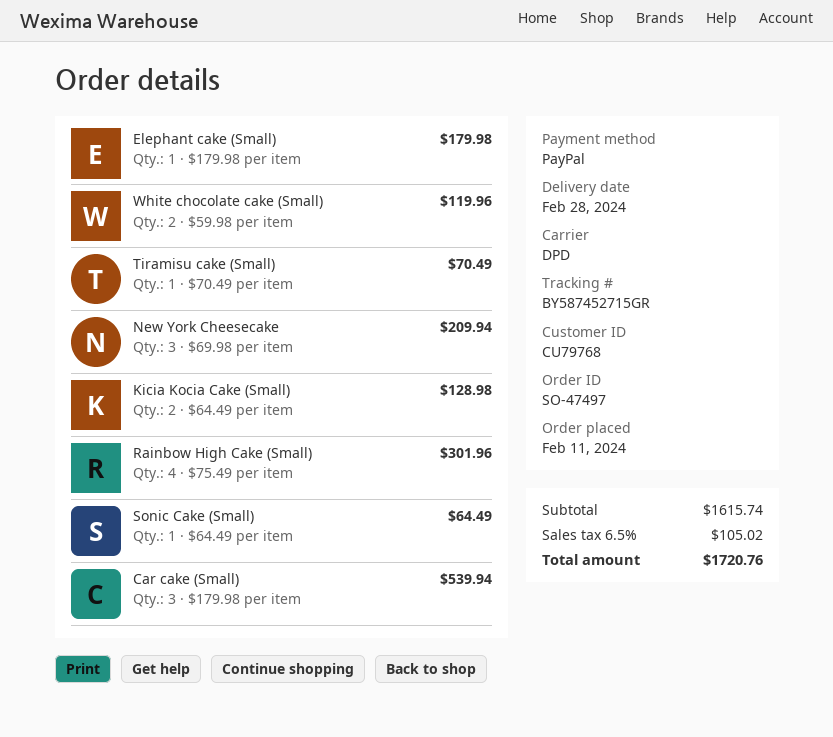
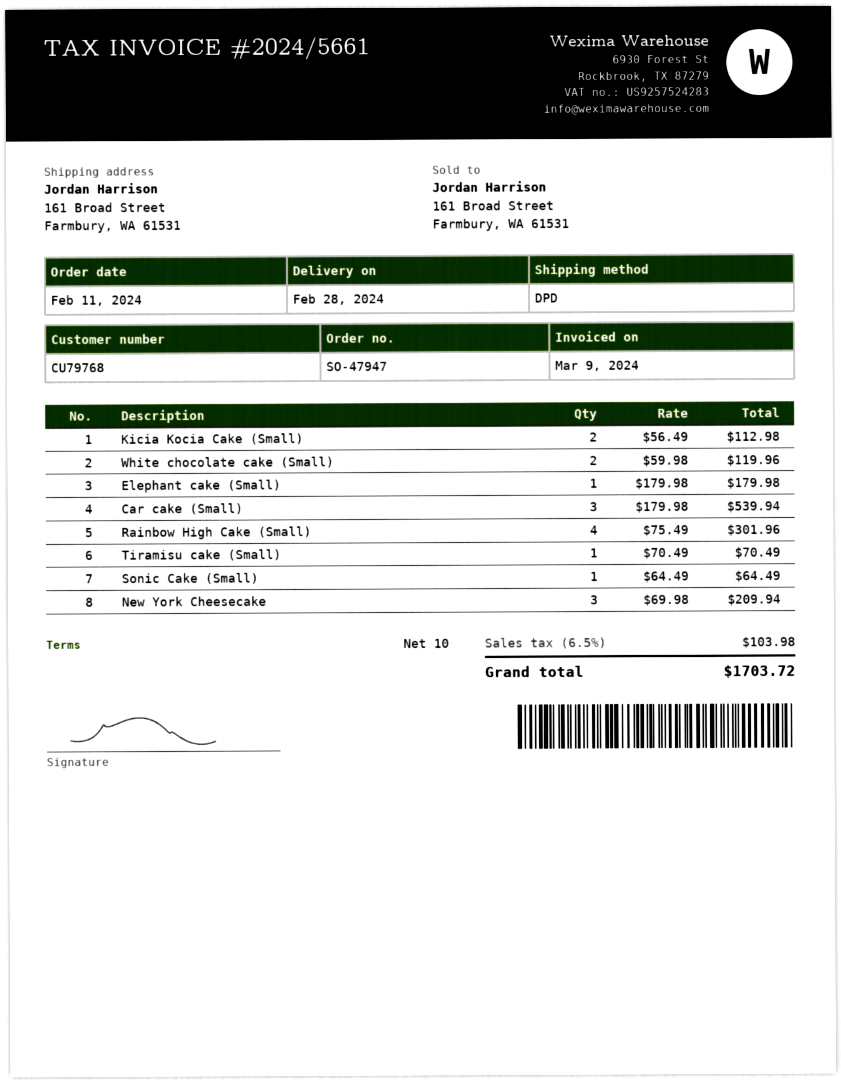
order number: SO-47497 -> SO-47947
Kicia Kocia Cake (Small): 2 x 64.49 = 128.98 -> 2 x 56.49 = 112.98
tax: 6.5% = 105.02 -> 6.5% = 103.98
total: 1720.76 -> 1703.72

